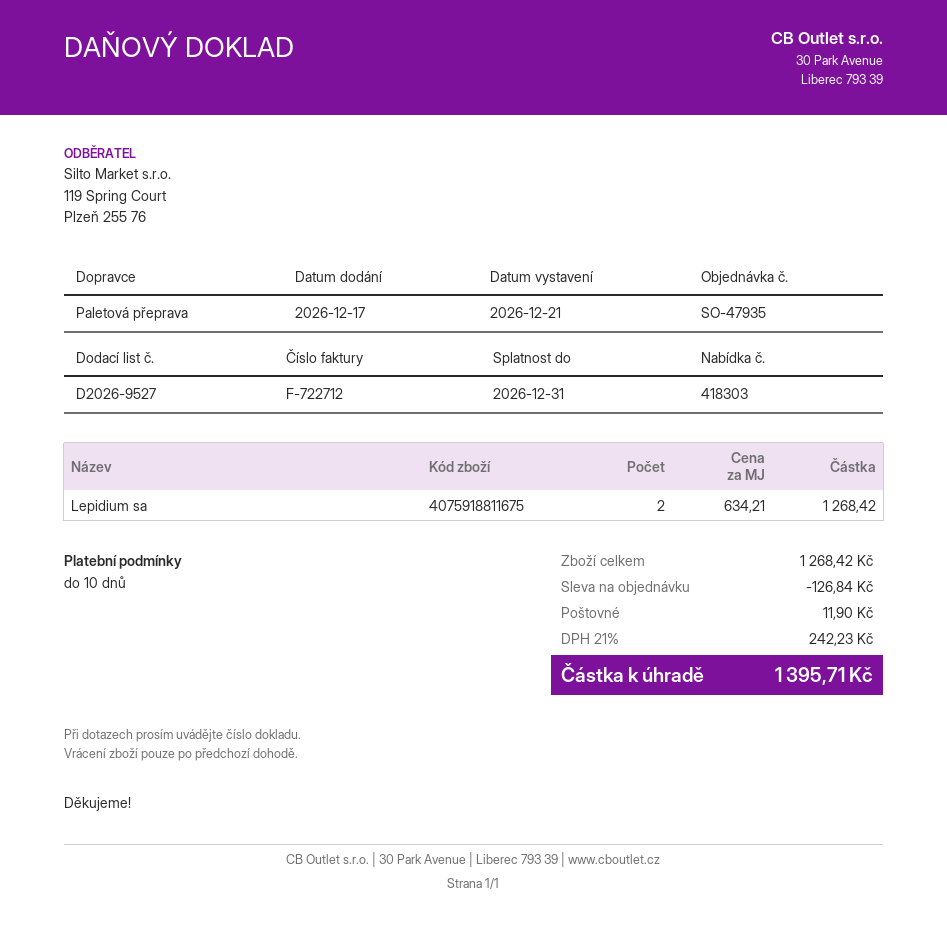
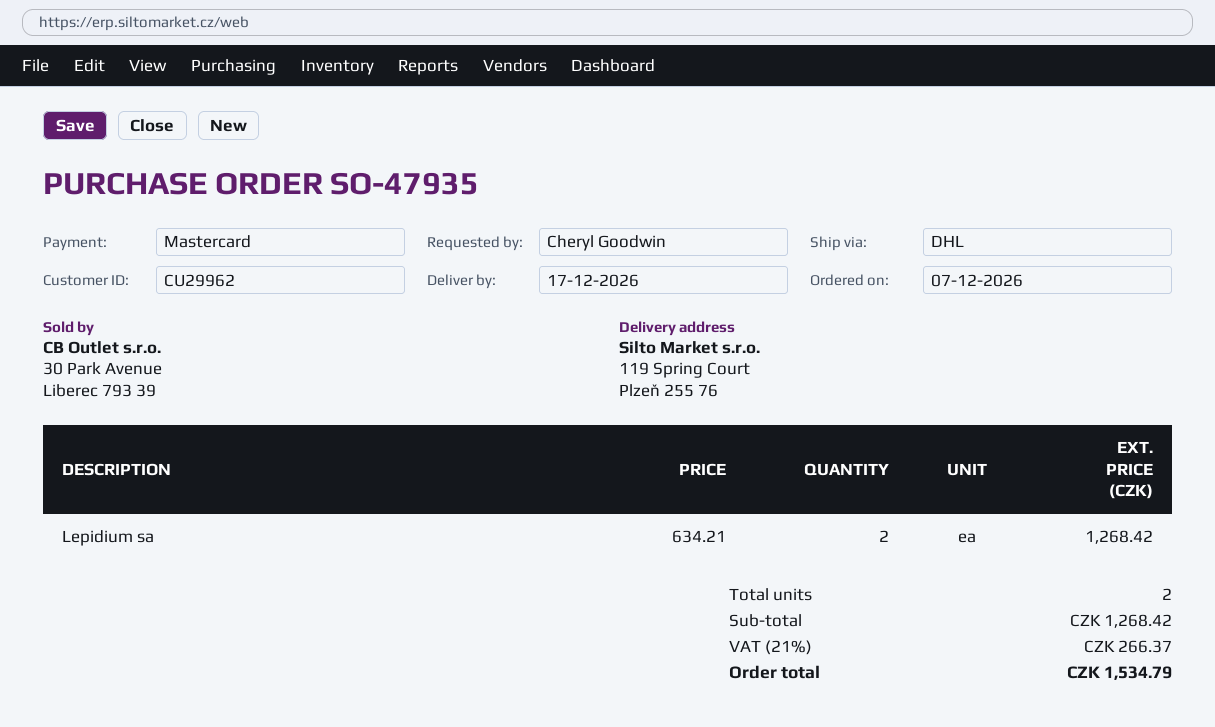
shipping method: pallet freight -> DHL
discount: 126.84 -> none
shipping: 11.90 -> none
tax: 21% = 242.23 -> 21% = 266.37
total: 1395.71 -> 1534.79

